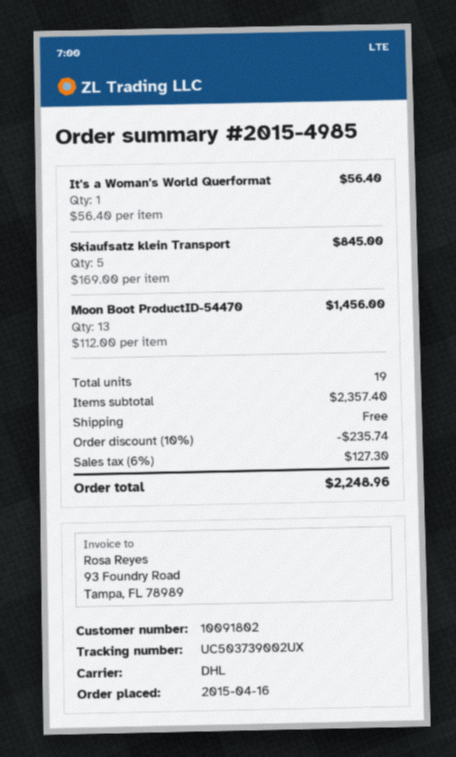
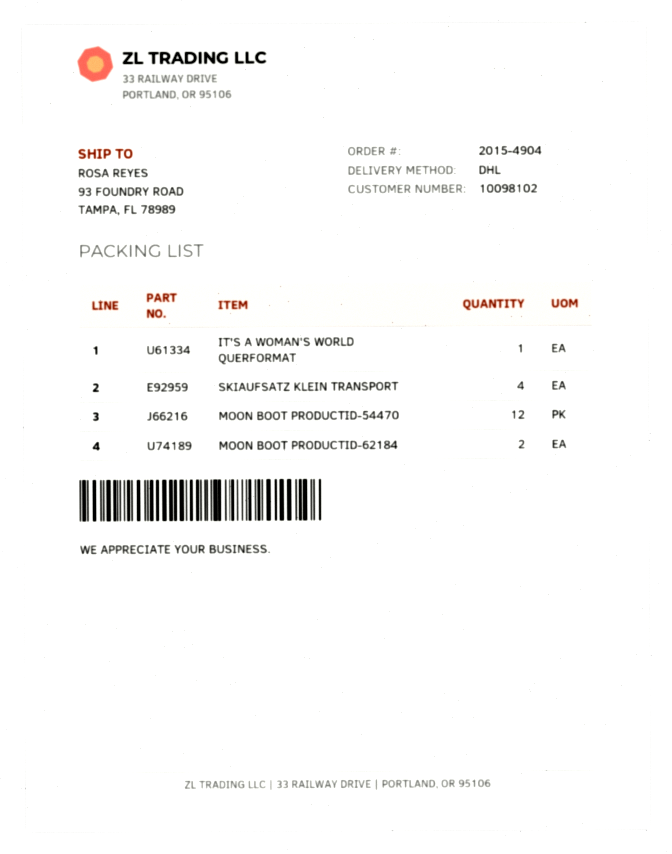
order number: 2015-4985 -> 2015-4904
customer number: 10091802 -> 10098102
Skiaufsatz klein Transport: 5 -> 4
Moon Boot ProductID-54470: 13 -> 12
MOON BOOT PRODUCTID-62184: none -> 2

